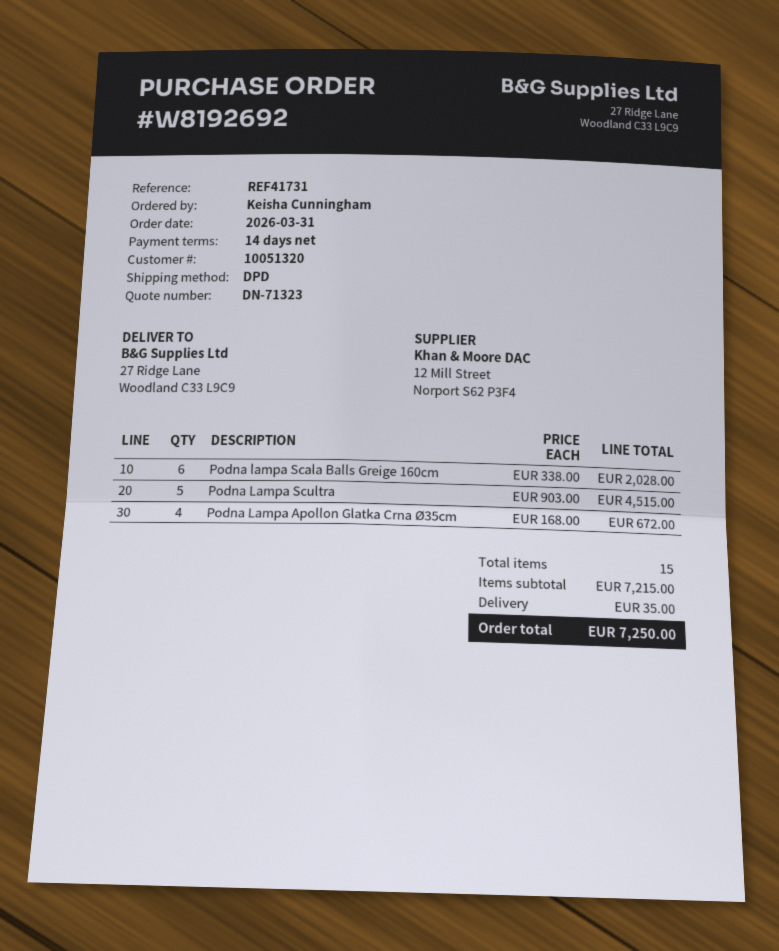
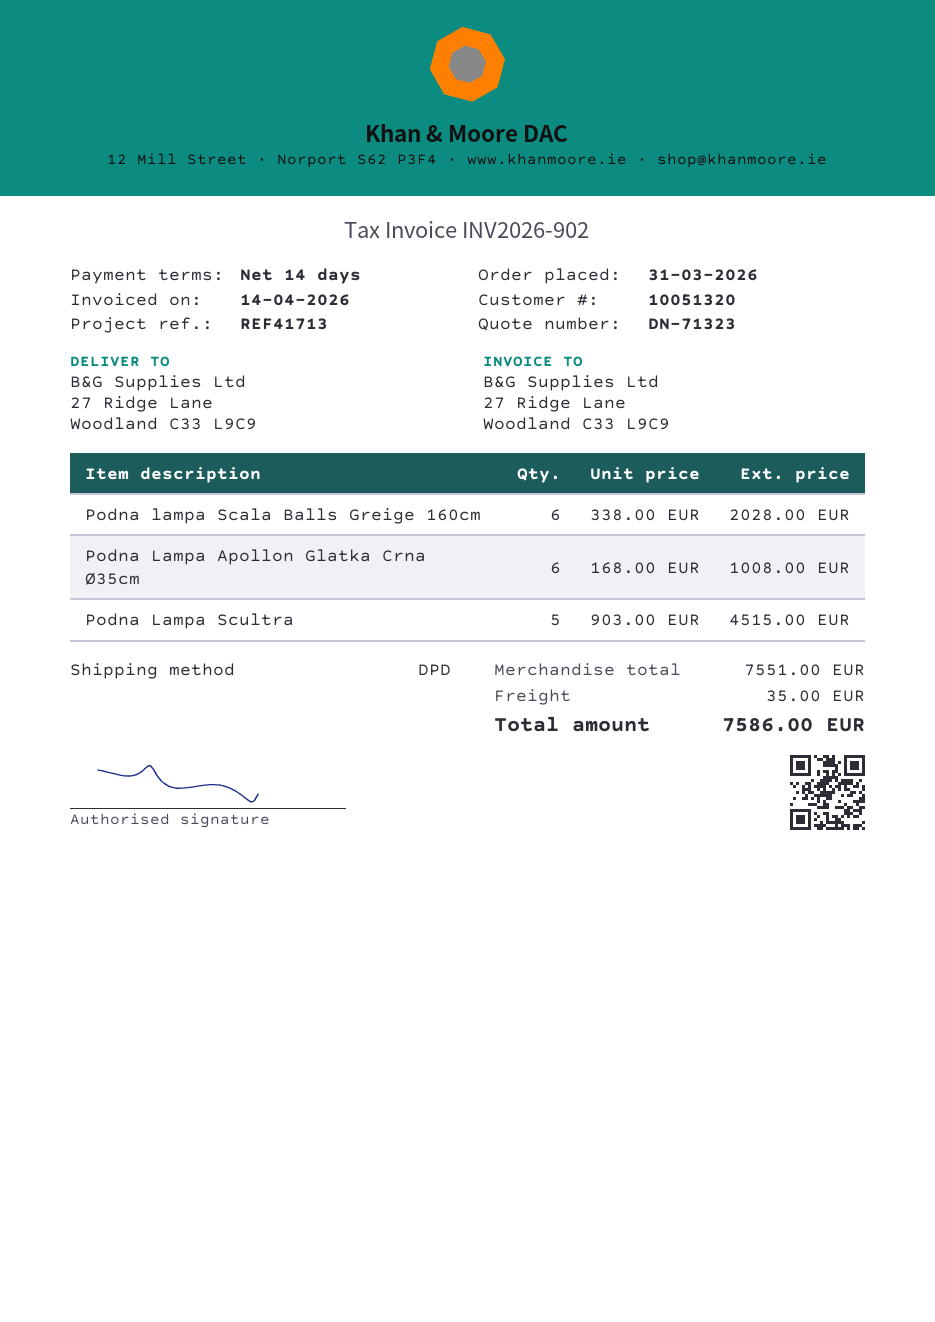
reference: REF41731 -> REF41713
Podna Lampa Apollon Glatka Crna Ø35cm: 4 x 168.00 = 672.00 -> 6 x 168.00 = 1008.00
subtotal: 7215.00 -> 7551.00
total: 7250.00 -> 7586.00

